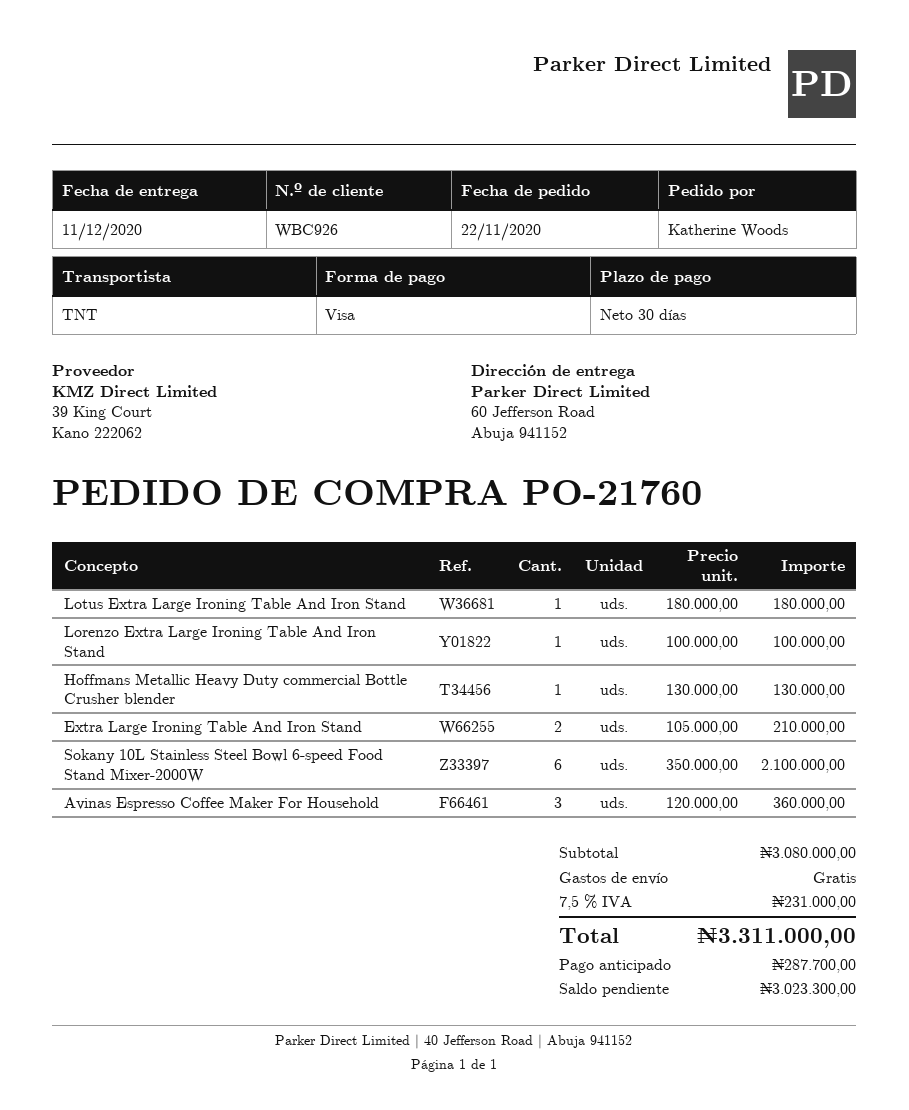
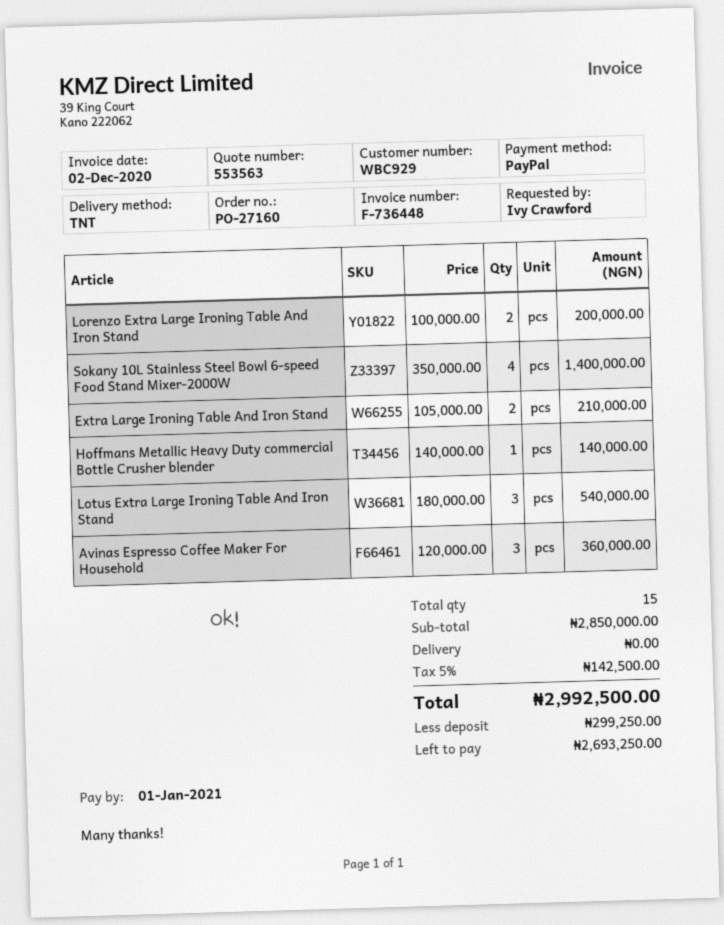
order number: PO-21760 -> PO-27160
customer number: WBC926 -> WBC929
ordered by: Katherine Woods -> Ivy Crawford
payment method: Visa -> PayPal
Lotus Extra Large Ironing Table And Iron Stand: 1 x 180000.00 = 180000.00 -> 3 x 180000.00 = 540000.00
Lorenzo Extra Large Ironing Table And Iron Stand: 1 x 100000.00 = 100000.00 -> 2 x 100000.00 = 200000.00
Hoffmans Metallic Heavy Duty commercial Bottle Crusher blender: 1 x 130000.00 = 130000.00 -> 1 x 140000.00 = 140000.00
Sokany 10L Stainless Steel Bowl 6-speed Food Stand Mixer-2000W: 6 x 350000.00 = 2100000.00 -> 4 x 350000.00 = 1400000.00
subtotal: 3080000.00 -> 2850000.00
tax: 7.5% = 231000.00 -> 5% = 142500.00
total: 3311000.00 -> 2992500.00
deposit: 287700.00 -> 299250.00
balance: 3023300.00 -> 2693250.00

